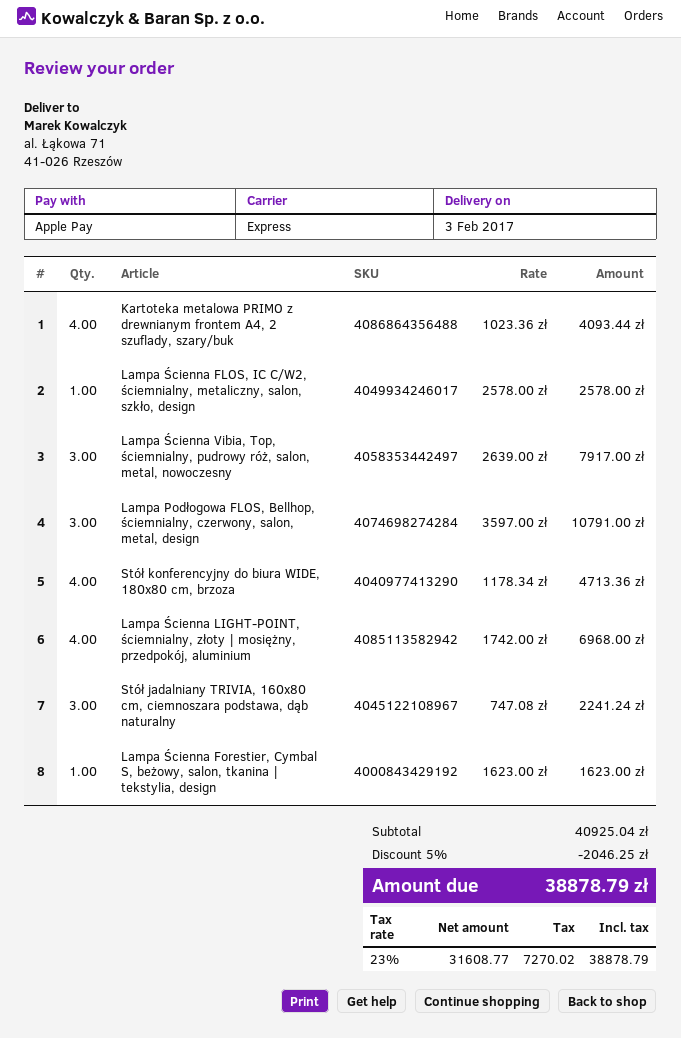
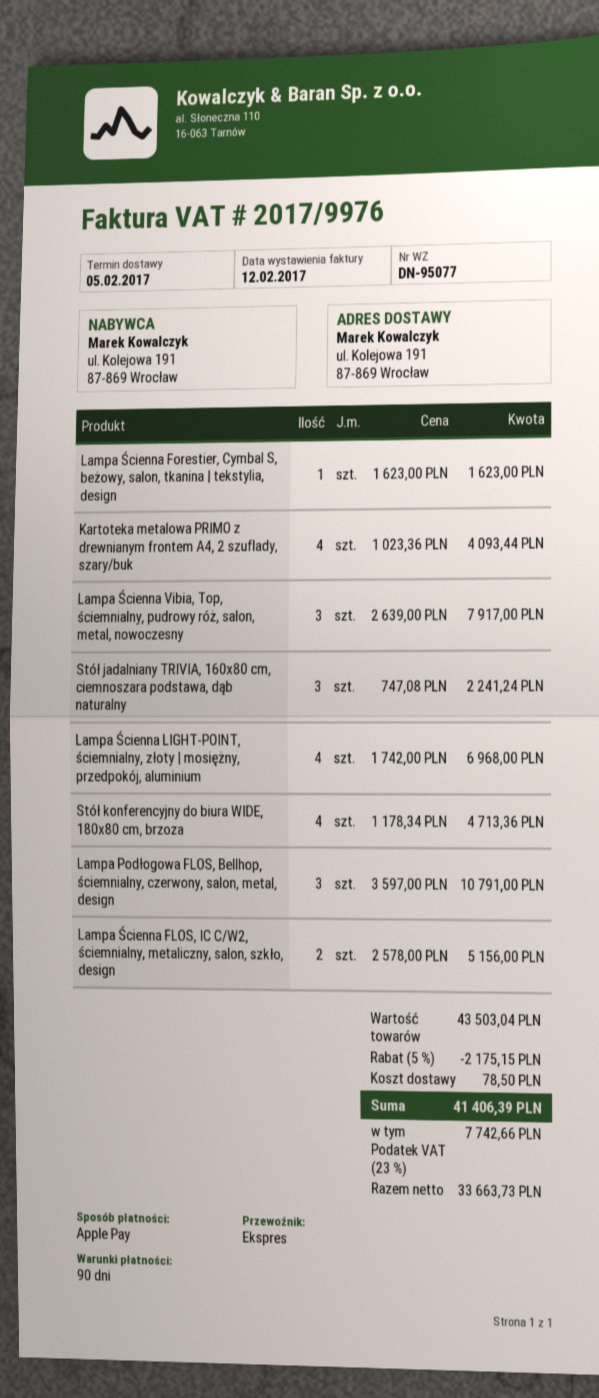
delivery date: 2017-02-03 -> 2017-02-05
ship to: al. Łąkowa 71, 41-026 Rzeszów -> ul. Kolejowa 191, 87-869 Wrocław
Lampa Ścienna FLOS, IC C/W2, ściemnialny, metaliczny, salon, szkło, design: 1 x 2578.00 = 2578.00 -> 2 x 2578.00 = 5156.00
subtotal: 40925.04 -> 43503.04
discount: 5% = 2046.25 -> 5% = 2175.15
shipping: none -> 78.50
net: 31608.77 -> 33663.73
tax: 23% = 7270.02 -> 23% = 7742.66
total: 38878.79 -> 41406.39

